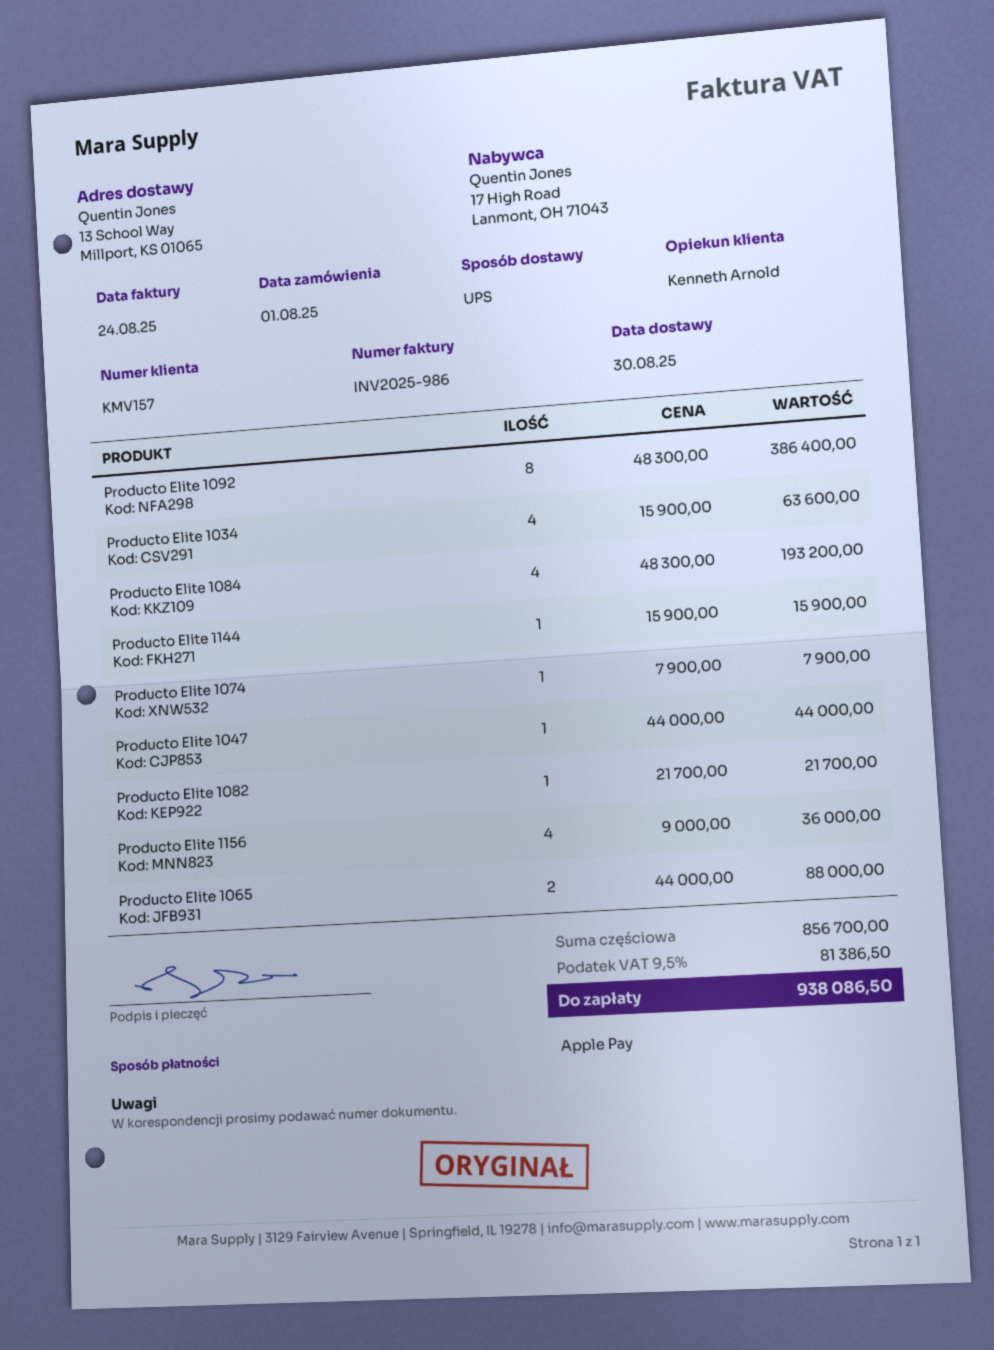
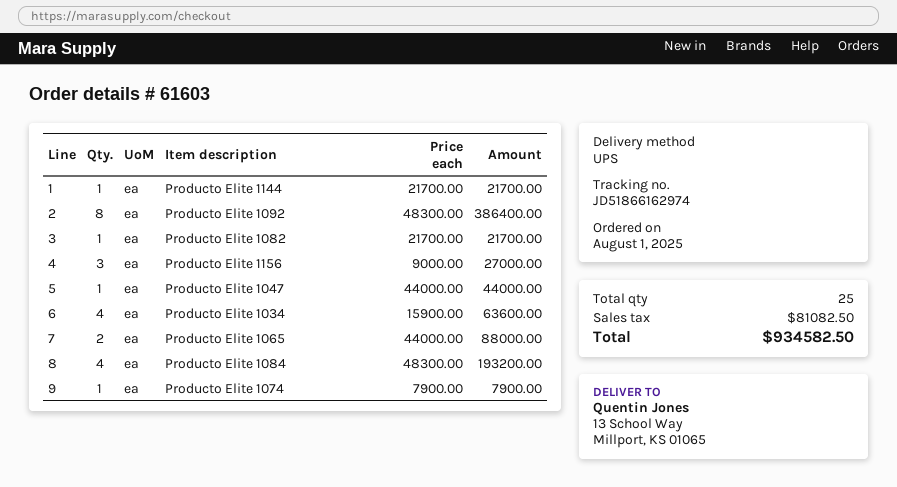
Producto Elite 1144: 1 x 15900.00 = 15900.00 -> 1 x 21700.00 = 21700.00
Producto Elite 1156: 4 x 9000.00 = 36000.00 -> 3 x 9000.00 = 27000.00
tax: 81386.50 -> 81082.50
total: 938086.50 -> 934582.50

